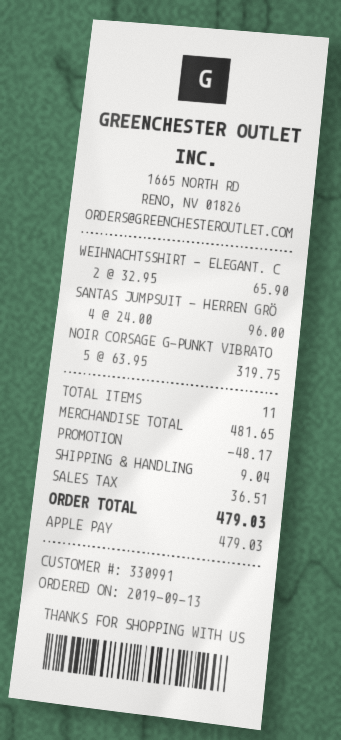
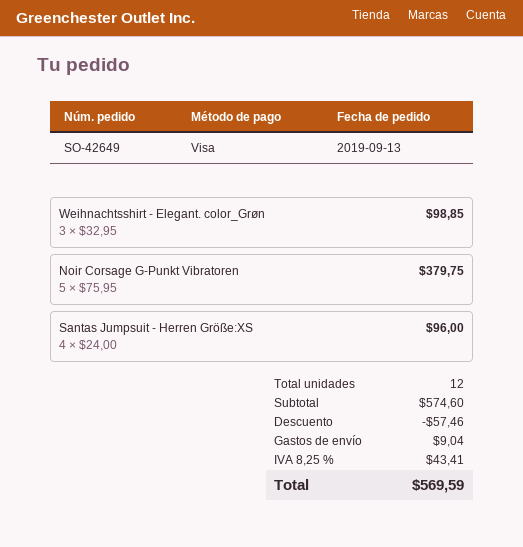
payment method: Apple Pay -> Visa
WEIHNACHTSSHIRT - ELEGANT. C: 2 x 32.95 = 65.90 -> 3 x 32.95 = 98.85
NOIR CORSAGE G-PUNKT VIBRATO: 5 x 63.95 = 319.75 -> 5 x 75.95 = 379.75
total quantity: 11 -> 12
subtotal: 481.65 -> 574.60
discount: 48.17 -> 57.46
tax: 36.51 -> 43.41
total: 479.03 -> 569.59

